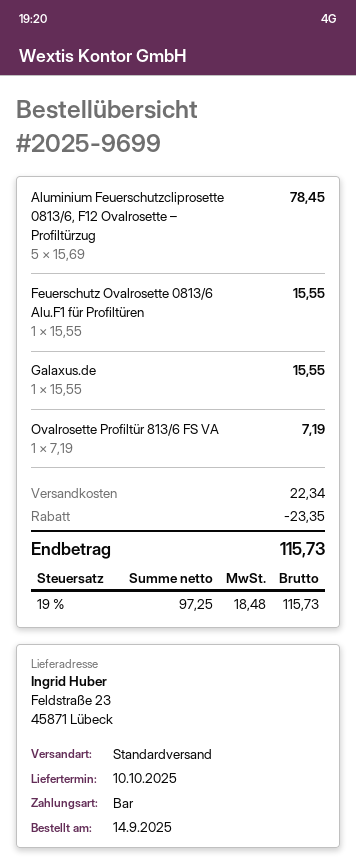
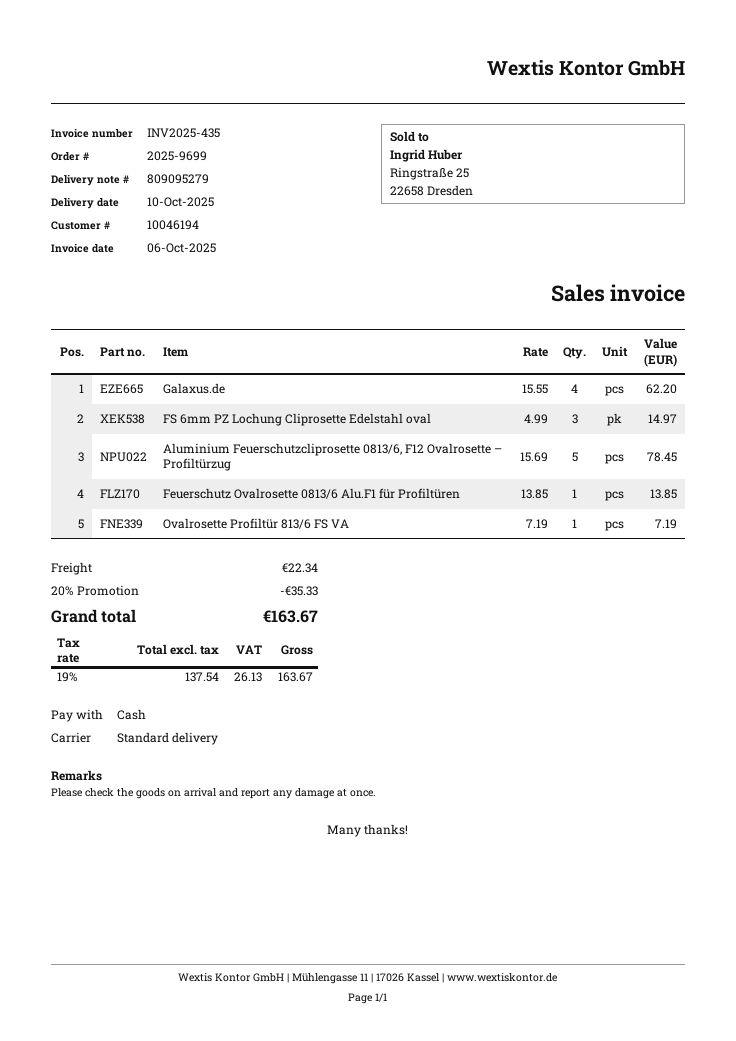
Feuerschutz Ovalrosette 0813/6 Alu.F1 für Profiltüren: 1 x 15.55 = 15.55 -> 1 x 13.85 = 13.85
Galaxus.de: 1 x 15.55 = 15.55 -> 4 x 15.55 = 62.20
FS 6mm PZ Lochung Cliprosette Edelstahl oval: none -> 3 x 4.99 = 14.97
discount: 23.35 -> 35.33
net: 97.25 -> 137.54
tax: 19% = 18.48 -> 19% = 26.13
total: 115.73 -> 163.67

